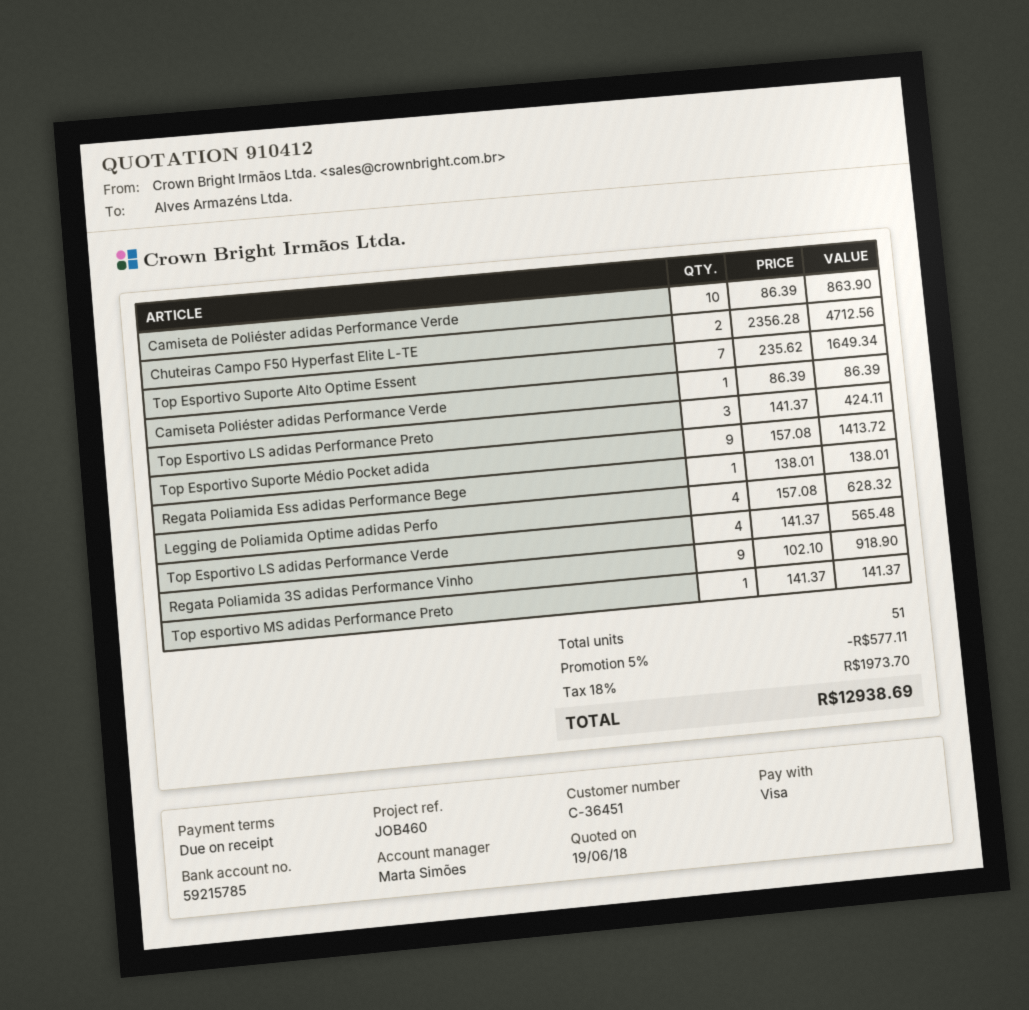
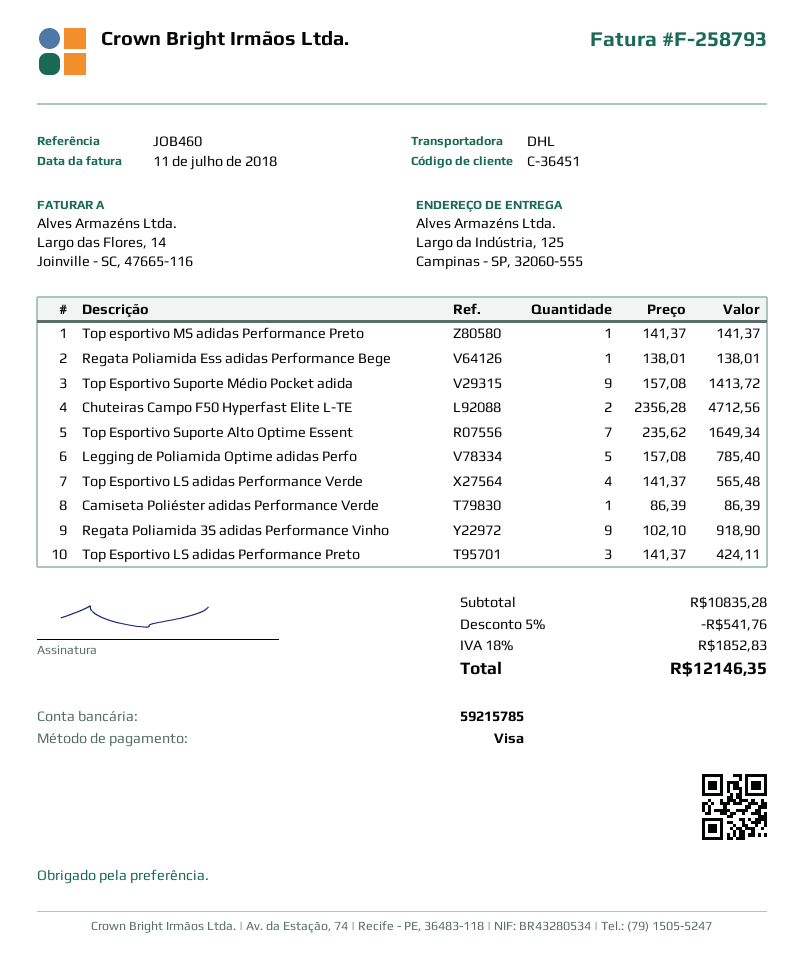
Camiseta de Poliéster adidas Performance Verde: 10 x 86.39 = 863.90 -> none
Legging de Poliamida Optime adidas Perfo: 4 x 157.08 = 628.32 -> 5 x 157.08 = 785.40
discount: 5% = 577.11 -> 5% = 541.76
tax: 18% = 1973.70 -> 18% = 1852.83
total: 12938.69 -> 12146.35

